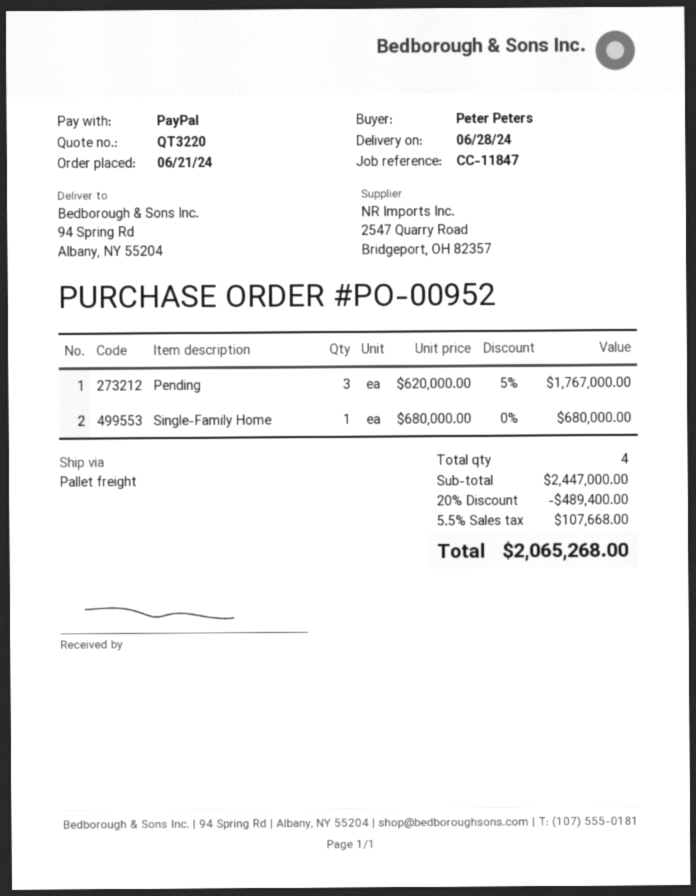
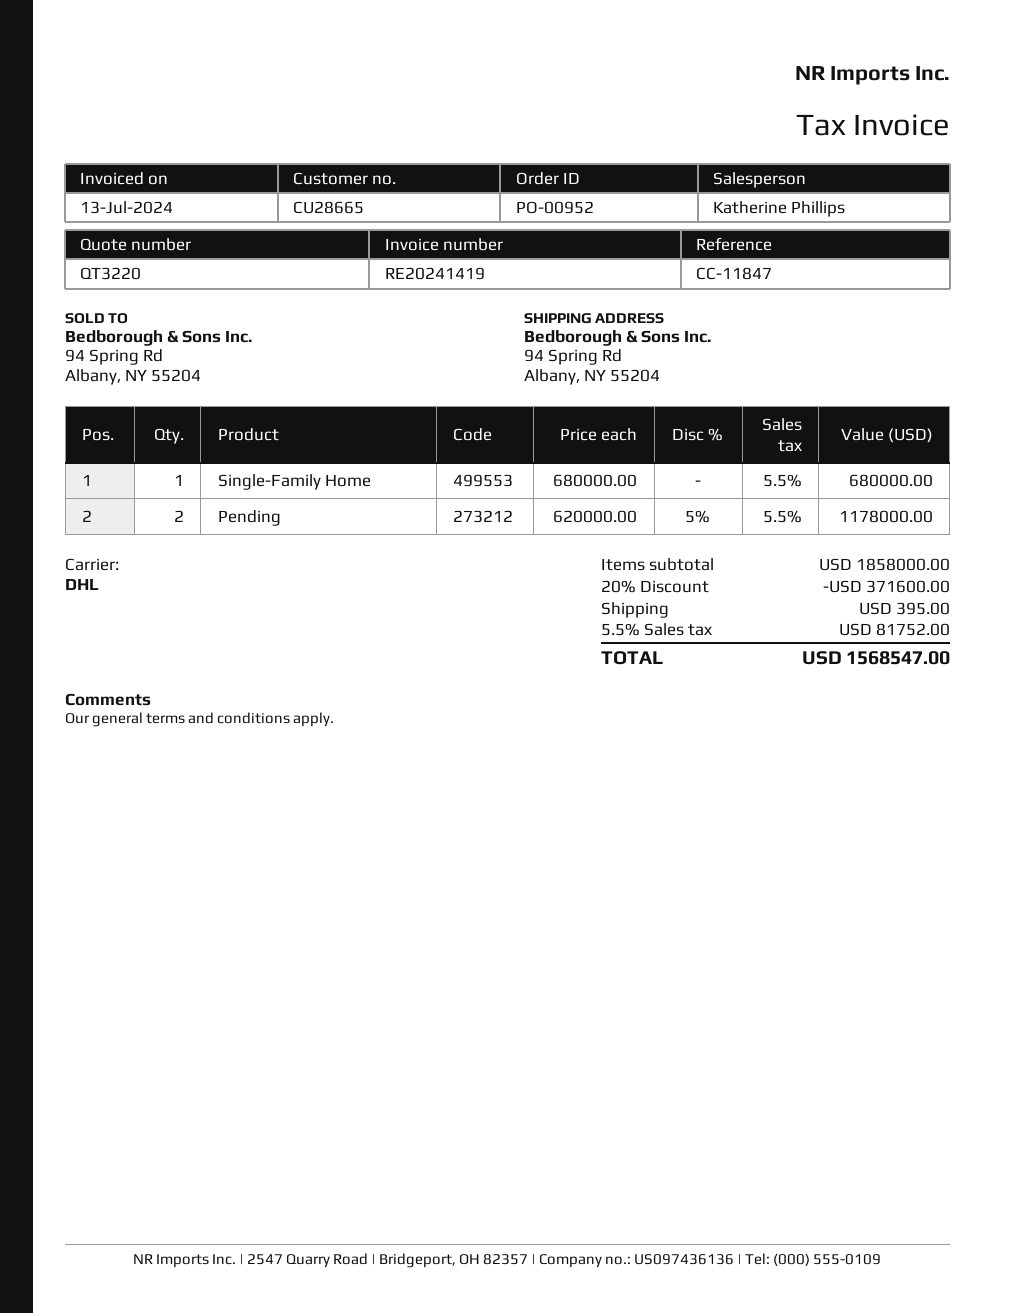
shipping method: pallet freight -> DHL
Pending: 3 x 620000.00 - 5% = 1767000.00 -> 2 x 620000.00 - 5% = 1178000.00
subtotal: 2447000.00 -> 1858000.00
discount: 20% = 489400.00 -> 20% = 371600.00
shipping: none -> 395.00
tax: 5.5% = 107668.00 -> 5.5% = 81752.00
total: 2065268.00 -> 1568547.00

